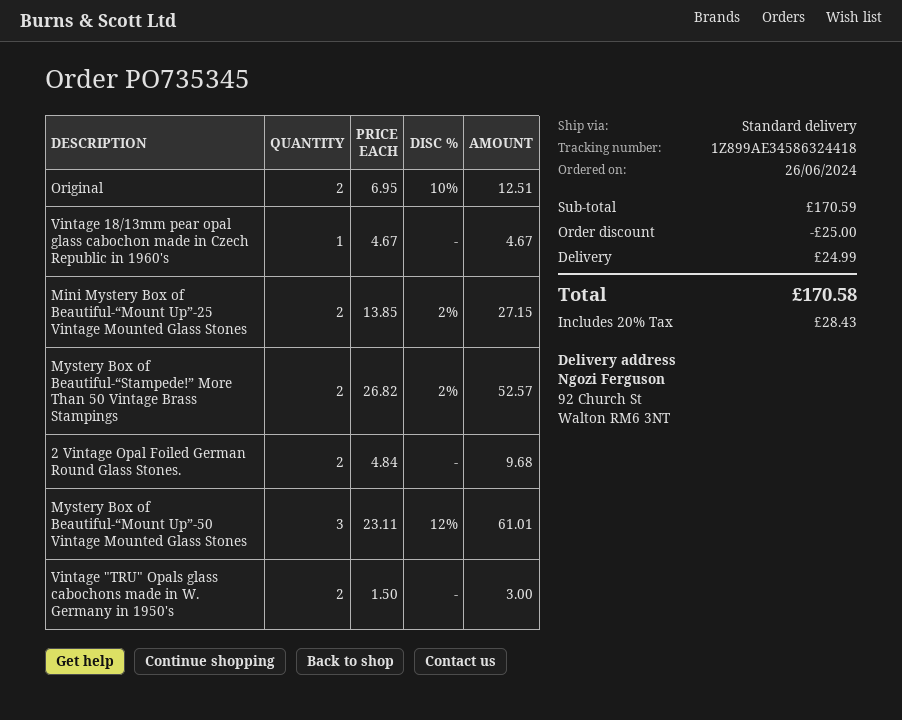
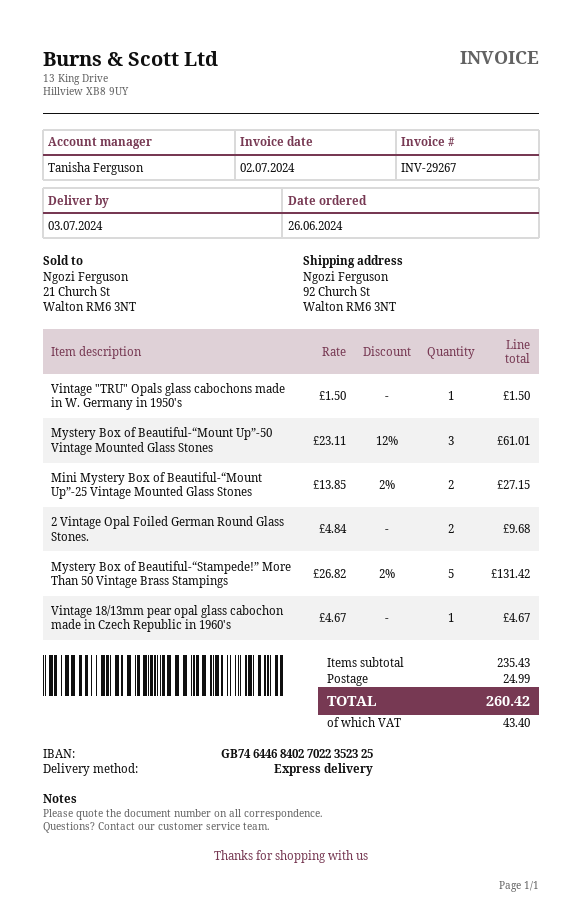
shipping method: standard -> express
Original: 2 x 6.95 - 10% = 12.51 -> none
Mystery Box of Beautiful-“Stampede!” More Than 50 Vintage Brass Stampings: 2 x 26.82 - 2% = 52.57 -> 5 x 26.82 - 2% = 131.42
Vintage "TRU" Opals glass cabochons made in W. Germany in 1950's: 2 x 1.50 = 3.00 -> 1 x 1.50 = 1.50
subtotal: 170.59 -> 235.43
discount: 25.00 -> none
tax: 28.43 -> 43.40
total: 170.58 -> 260.42

